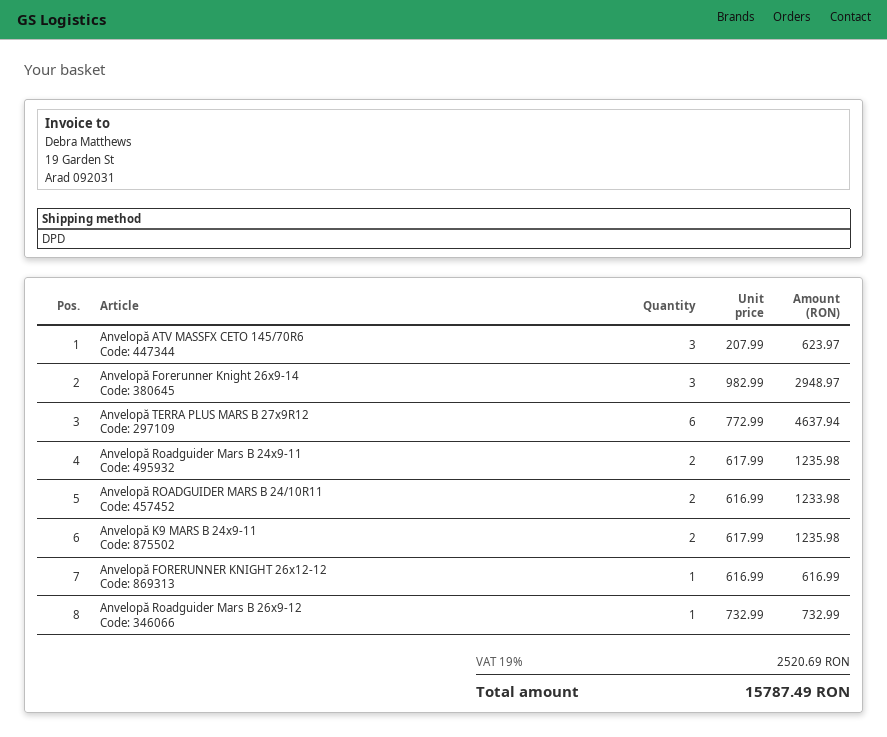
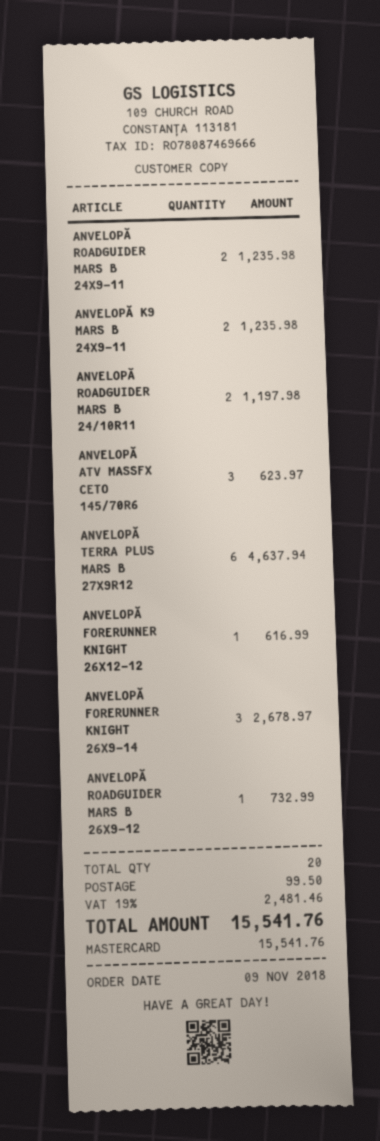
Anvelopă Forerunner Knight 26x9-14: 3 for 2948.97 -> 3 for 2678.97
Anvelopă ROADGUIDER MARS B 24/10R11: 2 for 1233.98 -> 2 for 1197.98
shipping: none -> 99.50
tax: 19% = 2520.69 -> 19% = 2481.46
total: 15787.49 -> 15541.76

